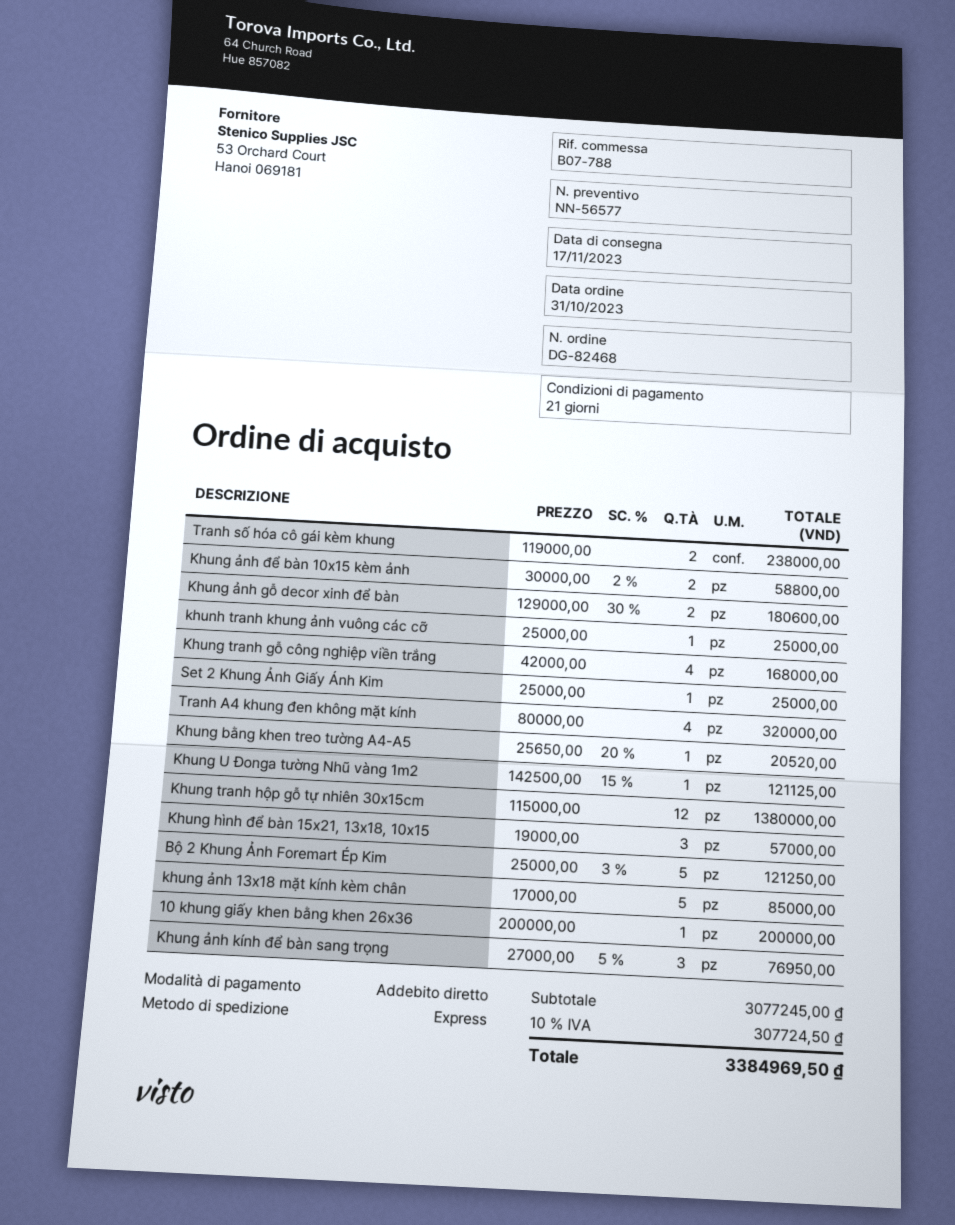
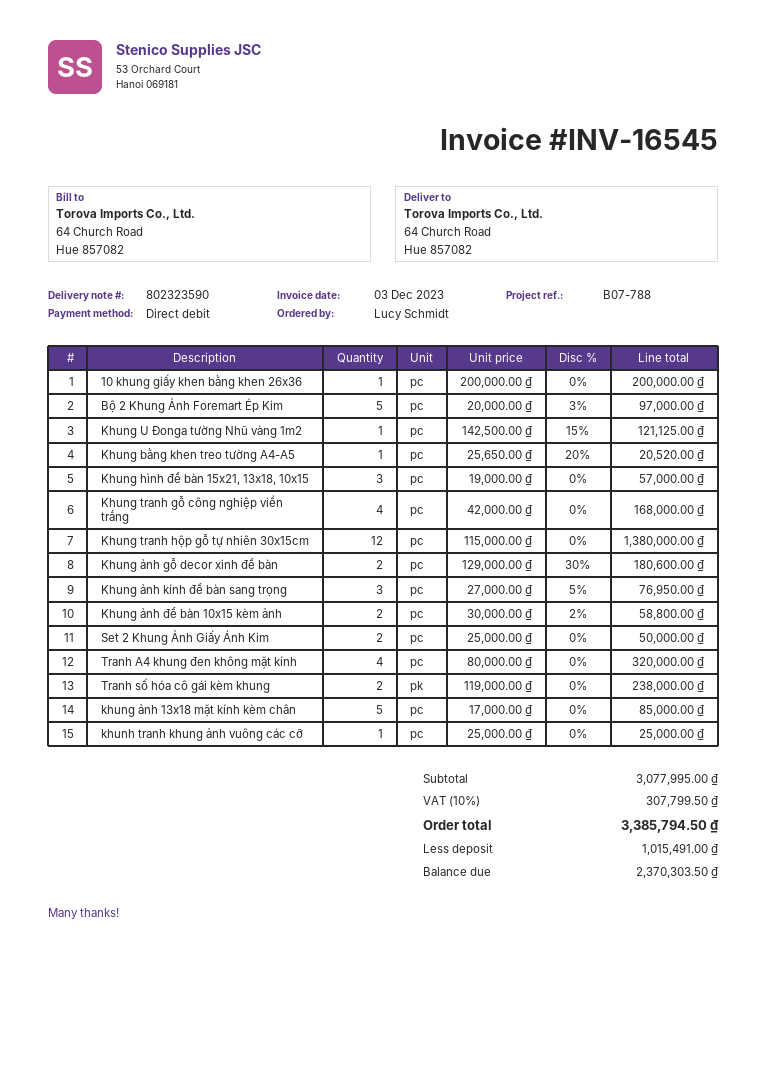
Set 2 Khung Ảnh Giấy Ánh Kim: 1 x 25000.00 = 25000.00 -> 2 x 25000.00 = 50000.00
Bộ 2 Khung Ảnh Foremart Ép Kim: 5 x 25000.00 - 3% = 121250.00 -> 5 x 20000.00 - 3% = 97000.00
subtotal: 3077245.00 -> 3077995.00
tax: 10% = 307724.50 -> 10% = 307799.50
total: 3384969.50 -> 3385794.50

